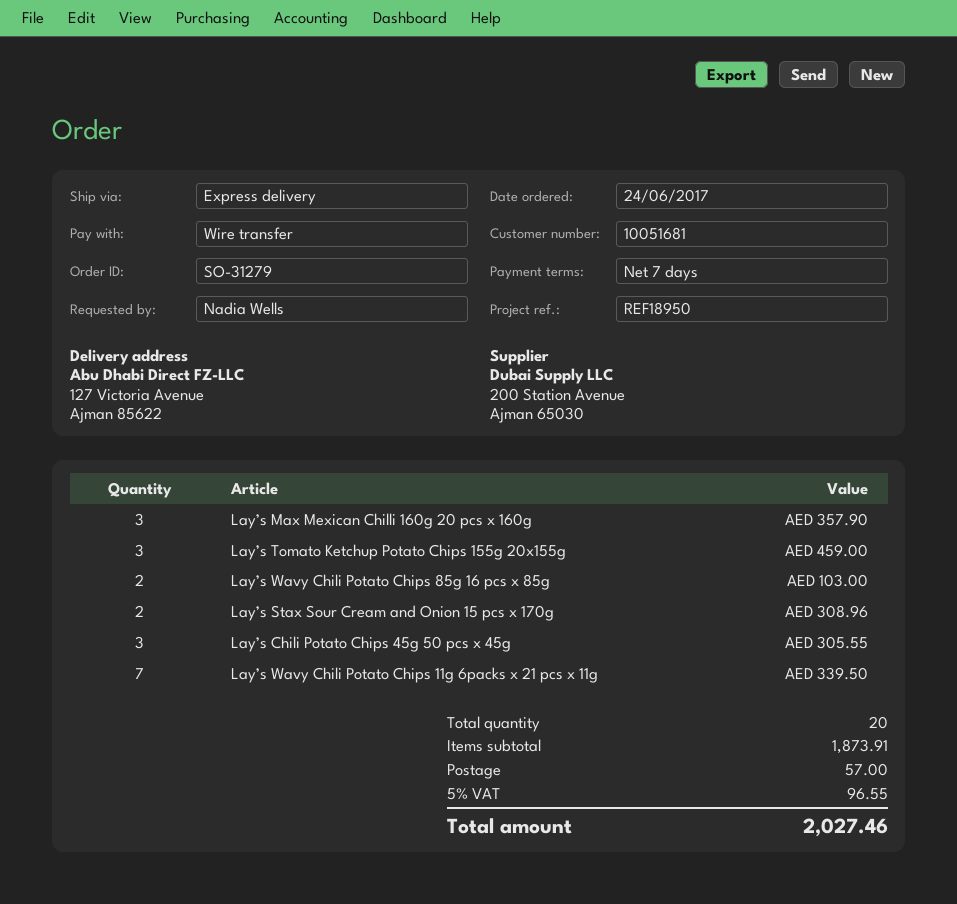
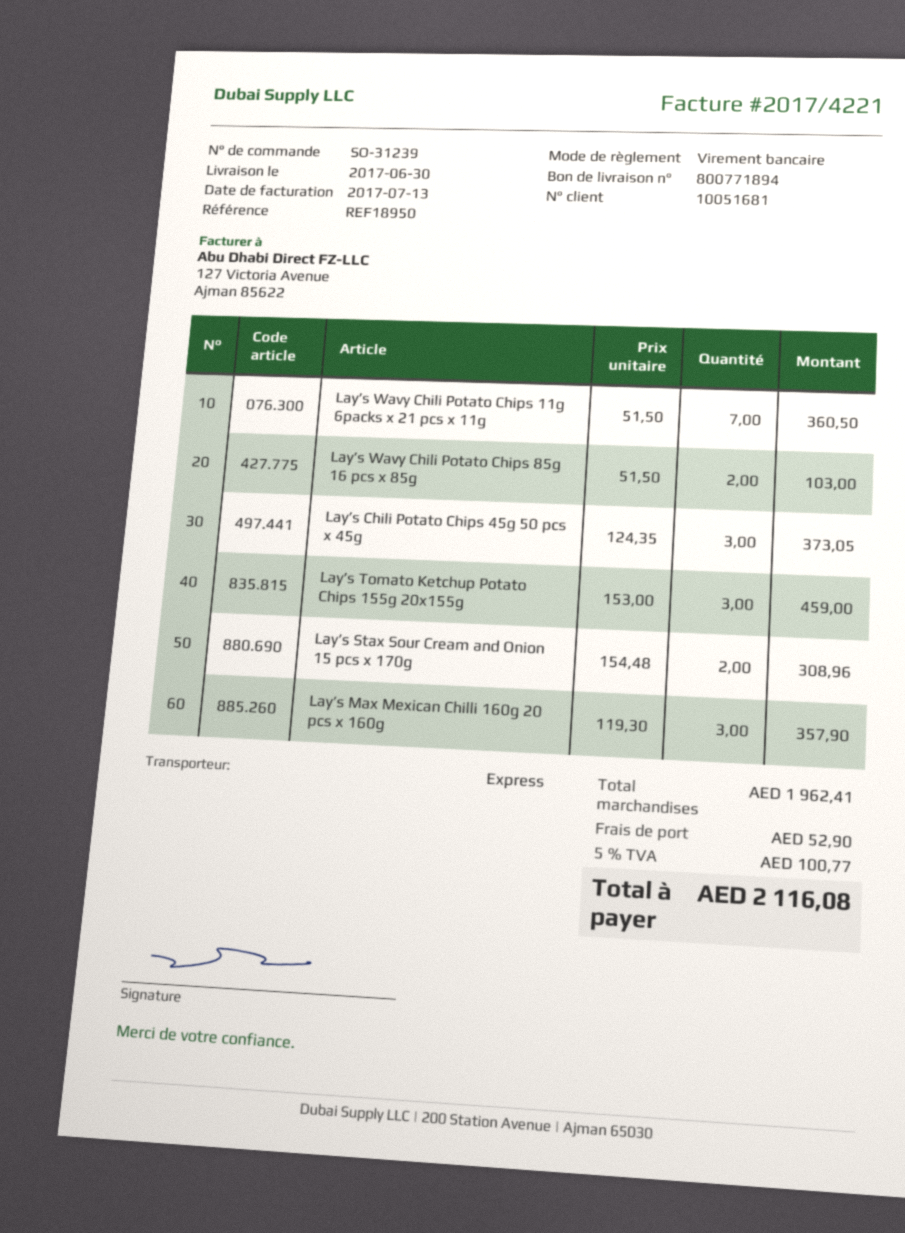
order number: SO-31279 -> SO-31239
Lay’s Chili Potato Chips 45g 50 pcs x 45g: 3 for 305.55 -> 3 for 373.05
Lay’s Wavy Chili Potato Chips 11g 6packs x 21 pcs x 11g: 7 for 339.50 -> 7 for 360.50
subtotal: 1873.91 -> 1962.41
shipping: 57.00 -> 52.90
tax: 5% = 96.55 -> 5% = 100.77
total: 2027.46 -> 2116.08

